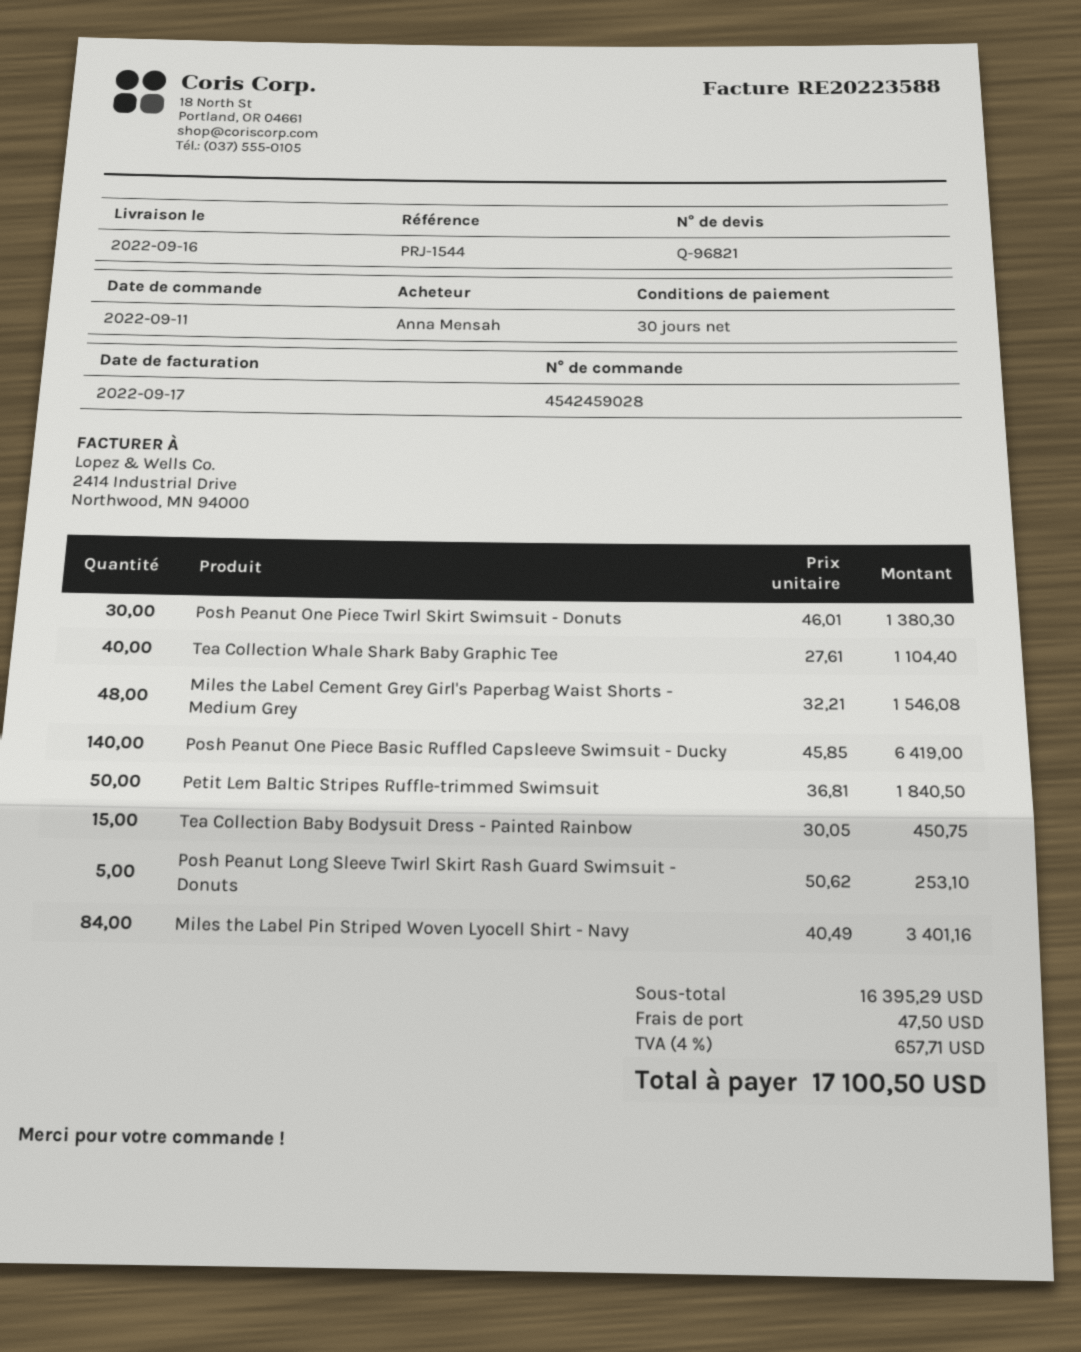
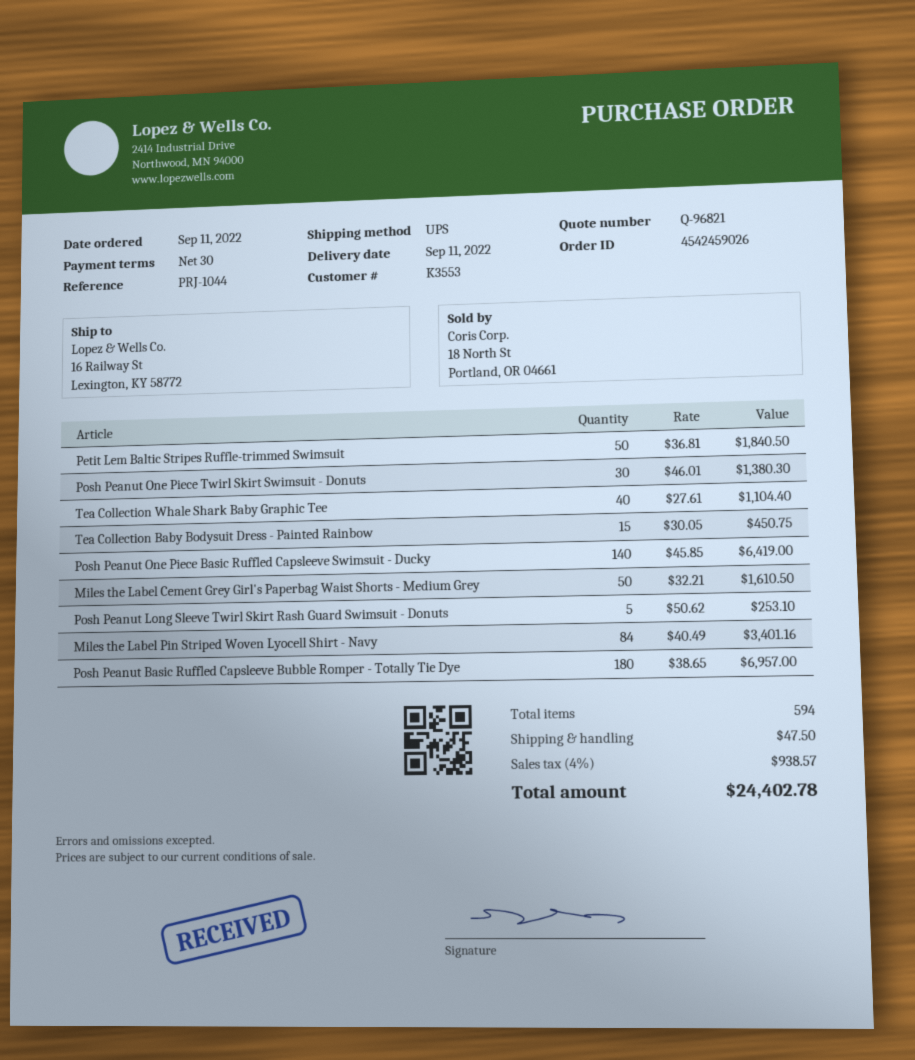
order number: 4542459028 -> 4542459026
delivery date: 2022-09-16 -> 2022-09-11
reference: PRJ-1544 -> PRJ-1044
Miles the Label Cement Grey Girl's Paperbag Waist Shorts - Medium Grey: 48 x 32.21 = 1546.08 -> 50 x 32.21 = 1610.50
Posh Peanut Basic Ruffled Capsleeve Bubble Romper - Totally Tie Dye: none -> 180 x 38.65 = 6957.00
tax: 4% = 657.71 -> 4% = 938.57
total: 17100.50 -> 24402.78

